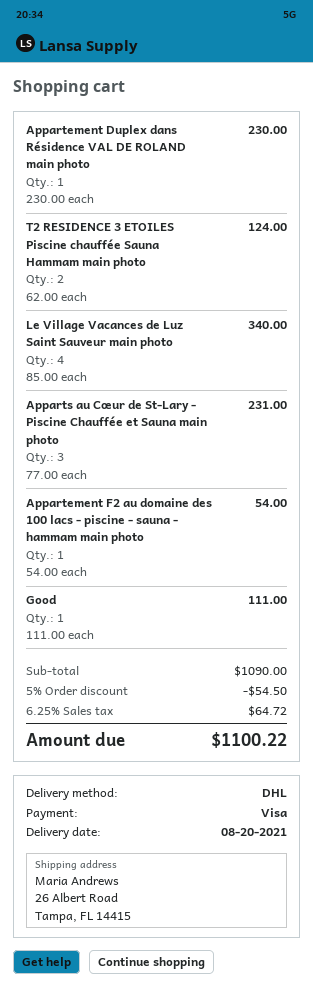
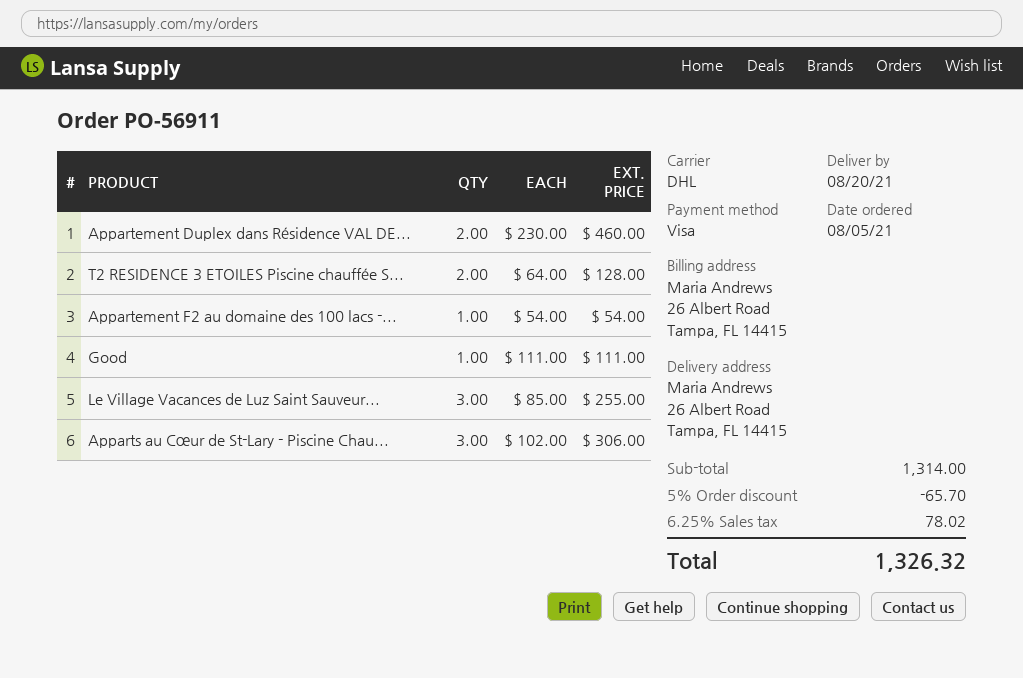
Appartement Duplex dans Résidence VAL DE ROLAND main photo: 1 x 230.00 = 230.00 -> 2 x 230.00 = 460.00
T2 RESIDENCE 3 ETOILES Piscine chauffée Sauna Hammam main photo: 2 x 62.00 = 124.00 -> 2 x 64.00 = 128.00
Le Village Vacances de Luz Saint Sauveur main photo: 4 x 85.00 = 340.00 -> 3 x 85.00 = 255.00
Apparts au Cœur de St-Lary - Piscine Chauffée et Sauna main photo: 3 x 77.00 = 231.00 -> 3 x 102.00 = 306.00
subtotal: 1090.00 -> 1314.00
discount: 5% = 54.50 -> 5% = 65.70
tax: 6.25% = 64.72 -> 6.25% = 78.02
total: 1100.22 -> 1326.32

